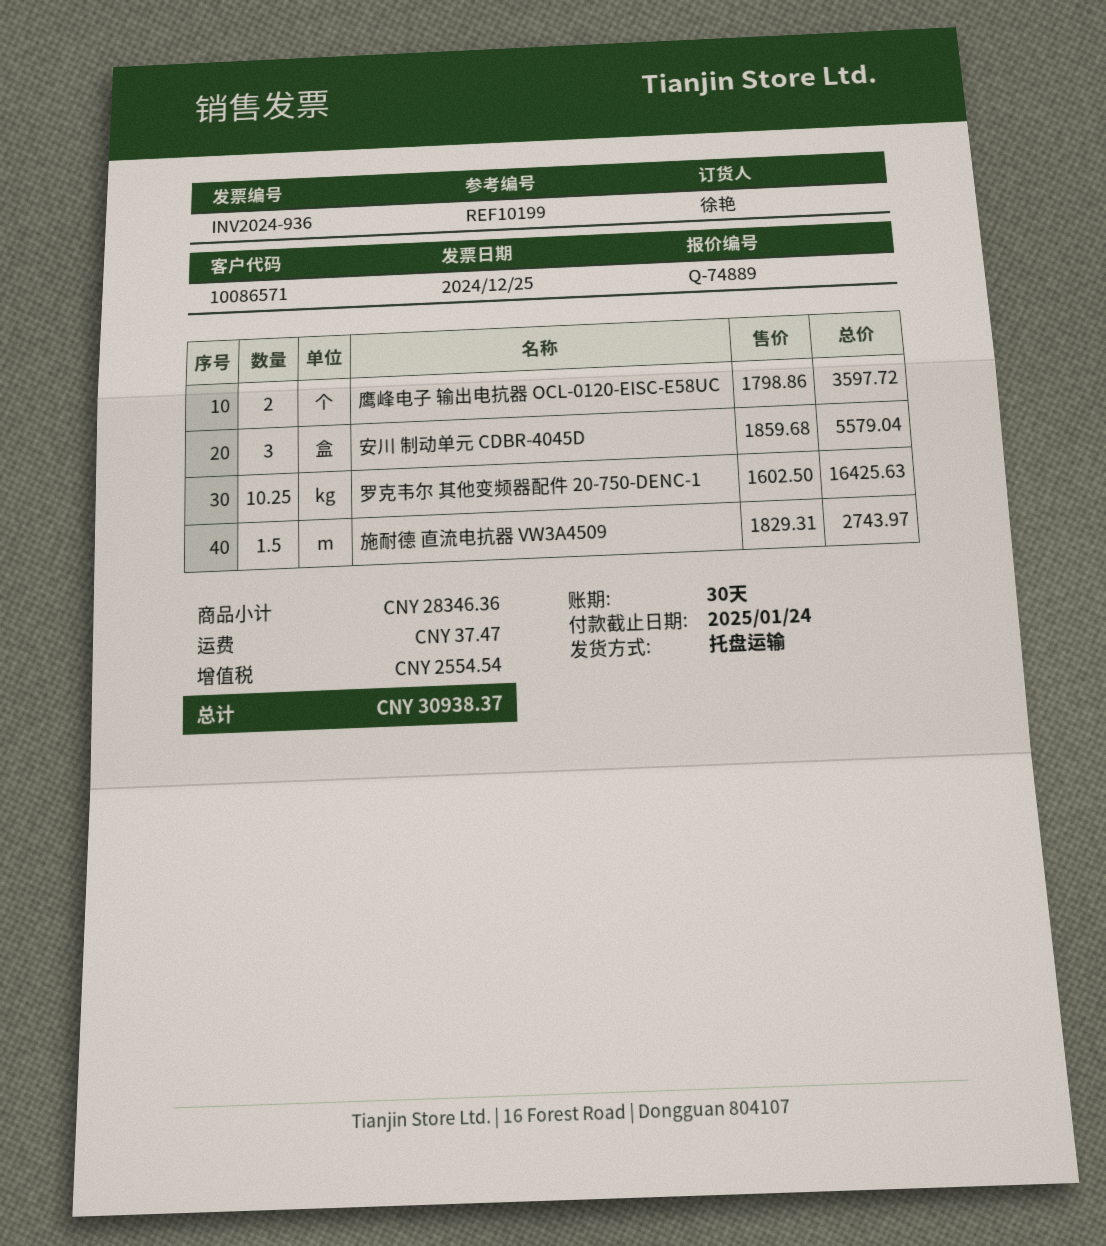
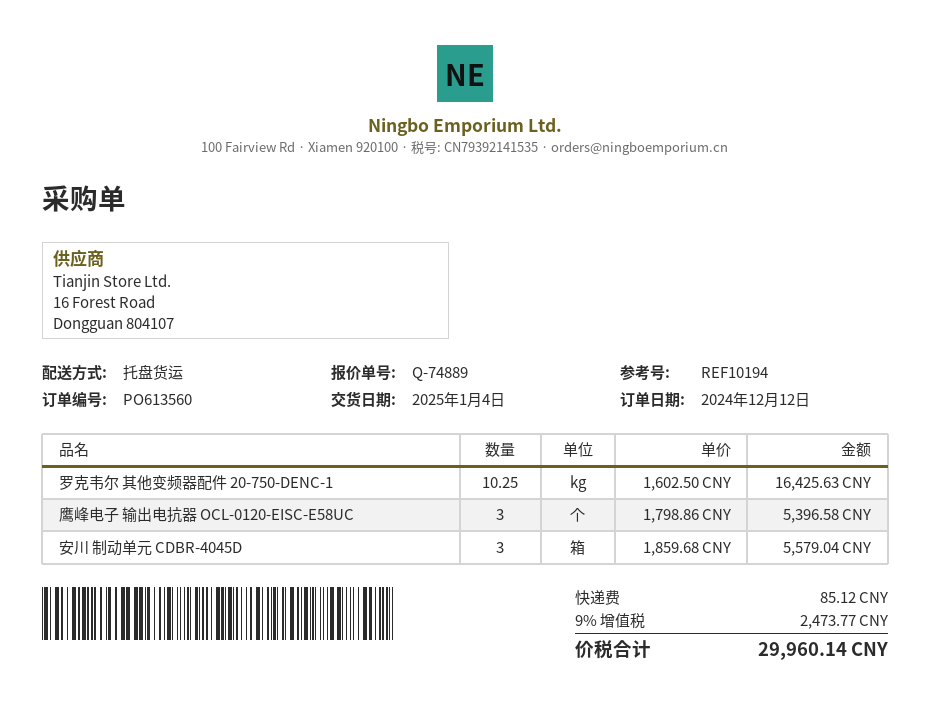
reference: REF10199 -> REF10194
鹰峰电子 输出电抗器 OCL-0120-EISC-E58UC: 2 x 1798.86 = 3597.72 -> 3 x 1798.86 = 5396.58
施耐德 直流电抗器 VW3A4509: 1.5 x 1829.31 = 2743.97 -> none
shipping: 37.47 -> 85.12
tax: 2554.54 -> 2473.77
total: 30938.37 -> 29960.14

